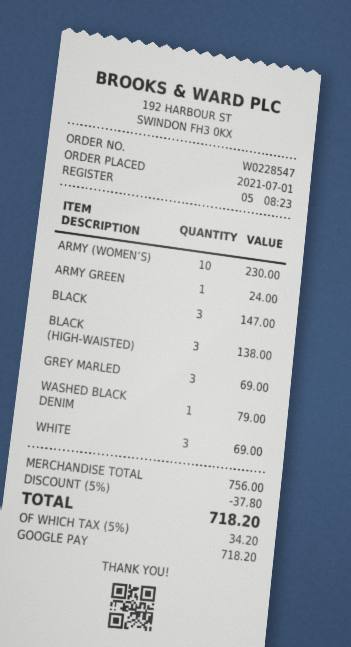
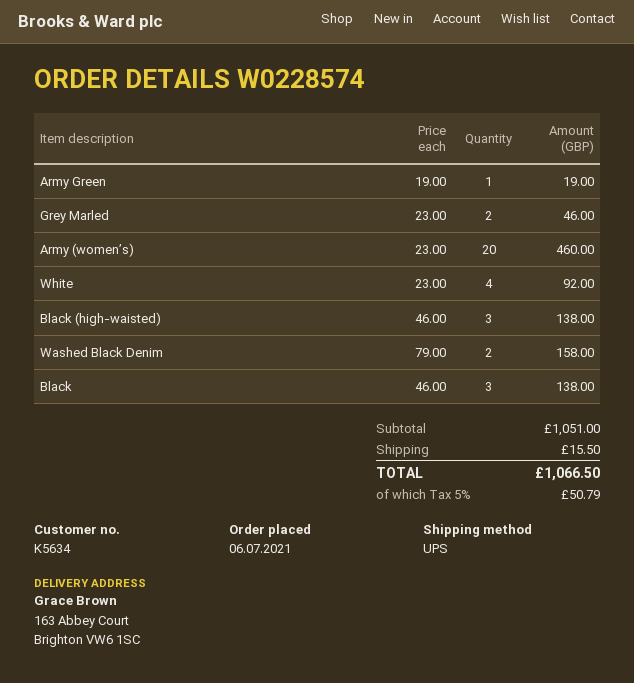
order number: W0228547 -> W0228574
order date: 2021-07-01 -> 2021-07-06
ARMY (WOMEN’S): 10 for 230.00 -> 20 for 460.00
ARMY GREEN: 1 for 24.00 -> 1 for 19.00
BLACK: 3 for 147.00 -> 3 for 138.00
GREY MARLED: 3 for 69.00 -> 2 for 46.00
WASHED BLACK DENIM: 1 for 79.00 -> 2 for 158.00
WHITE: 3 for 69.00 -> 4 for 92.00
subtotal: 756.00 -> 1051.00
discount: 5% = 37.80 -> none
shipping: none -> 15.50
tax: 5% = 34.20 -> 5% = 50.79
total: 718.20 -> 1066.50

